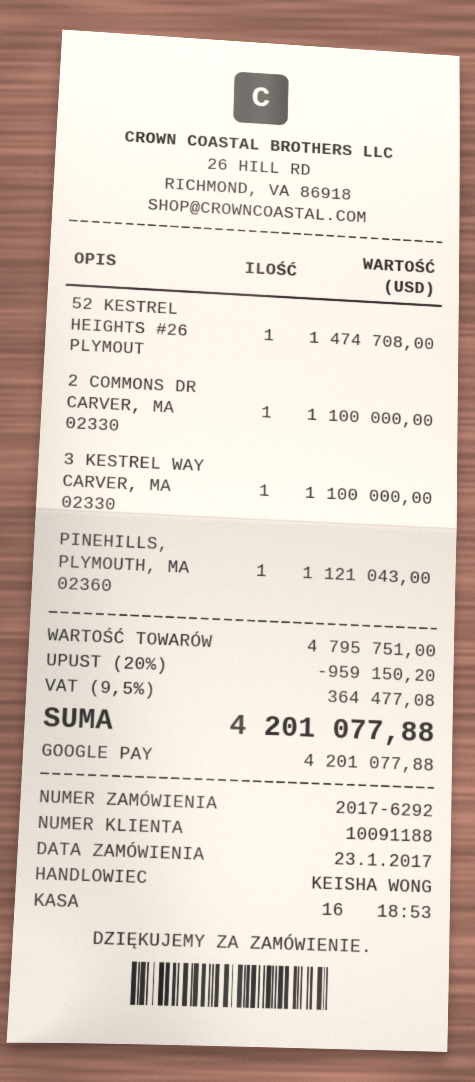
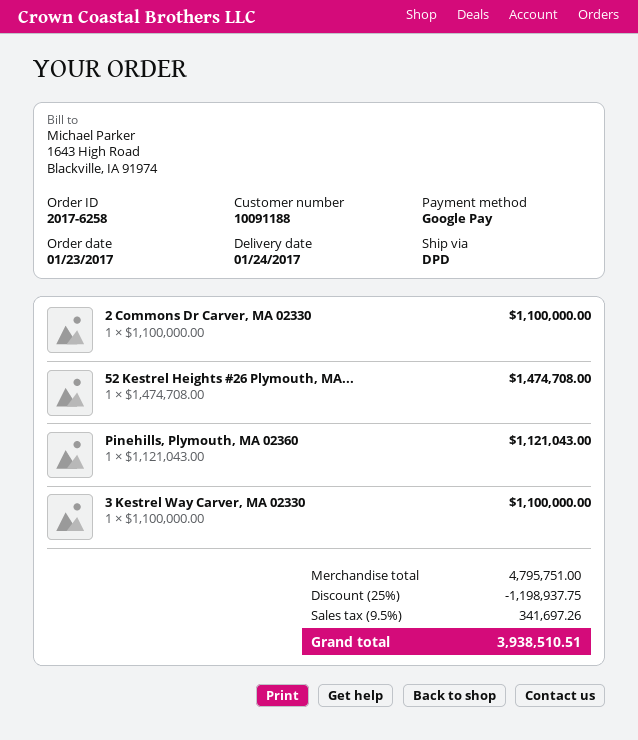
order number: 2017-6292 -> 2017-6258
discount: 20% = 959150.20 -> 25% = 1198937.75
tax: 9.5% = 364477.08 -> 9.5% = 341697.26
total: 4201077.88 -> 3938510.51

